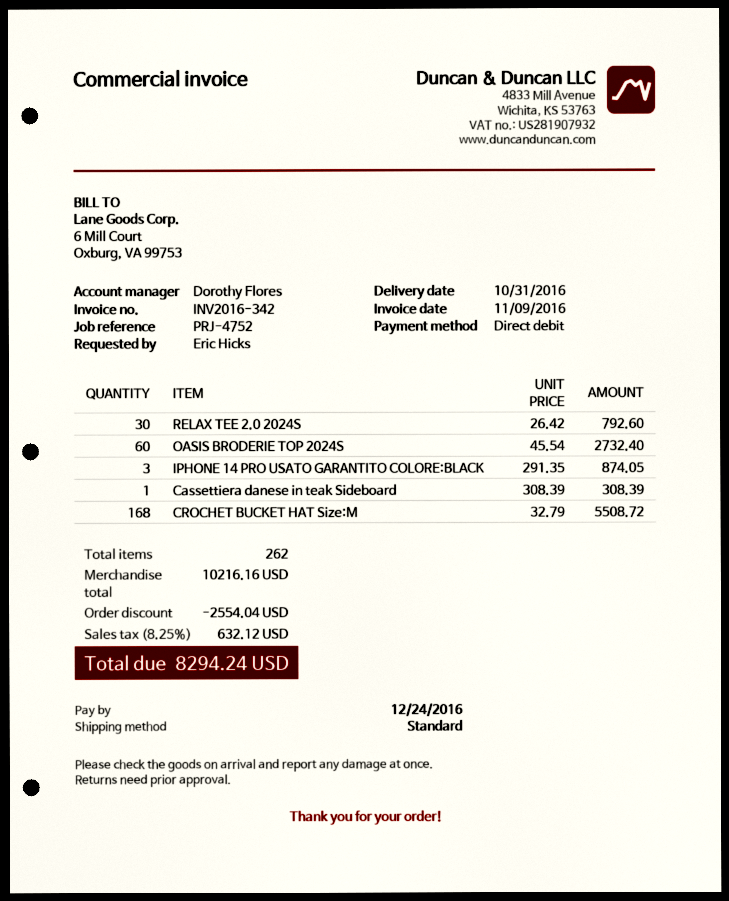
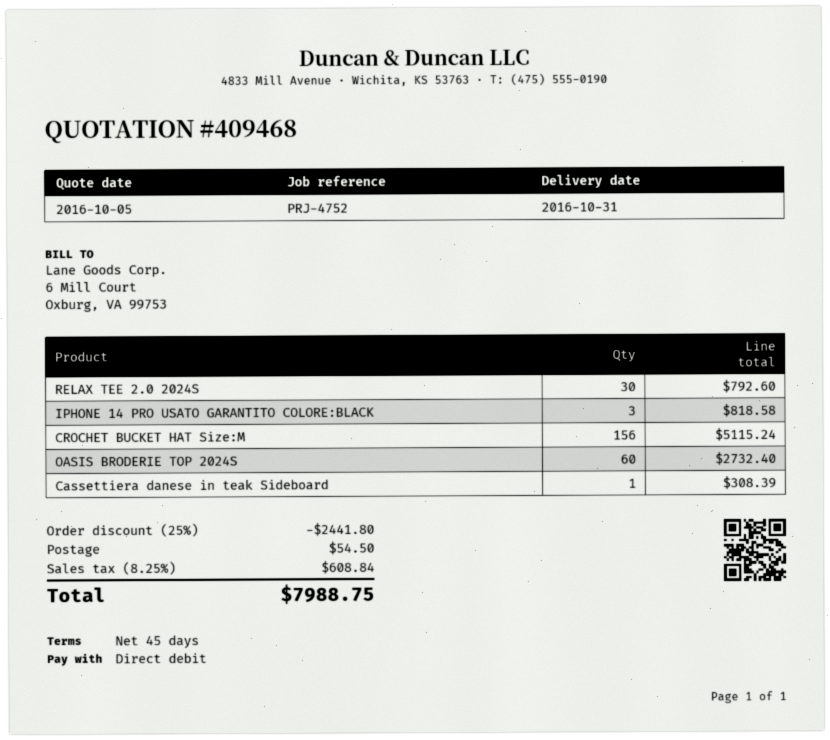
IPHONE 14 PRO USATO GARANTITO COLORE:BLACK: 3 for 874.05 -> 3 for 818.58
CROCHET BUCKET HAT Size:M: 168 for 5508.72 -> 156 for 5115.24
discount: 2554.04 -> 2441.80
shipping: none -> 54.50
tax: 8.25% = 632.12 -> 8.25% = 608.84
total: 8294.24 -> 7988.75

